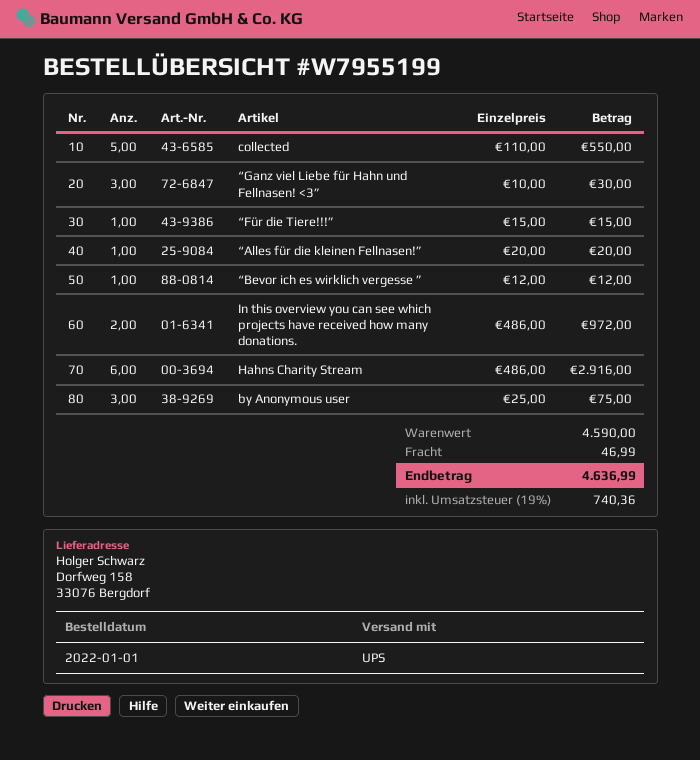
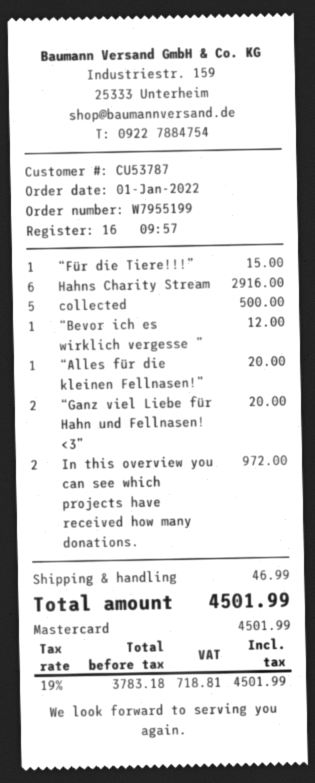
collected: 5 for 550.00 -> 5 for 500.00
“Ganz viel Liebe für Hahn und Fellnasen! <3”: 3 for 30.00 -> 2 for 20.00
by Anonymous user: 3 for 75.00 -> none
tax: 19% = 740.36 -> 19% = 718.81
total: 4636.99 -> 4501.99

